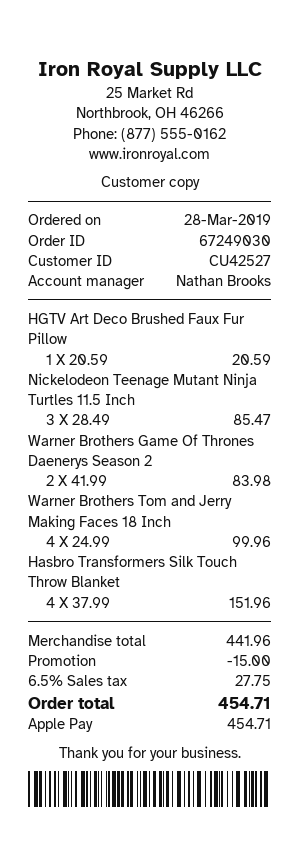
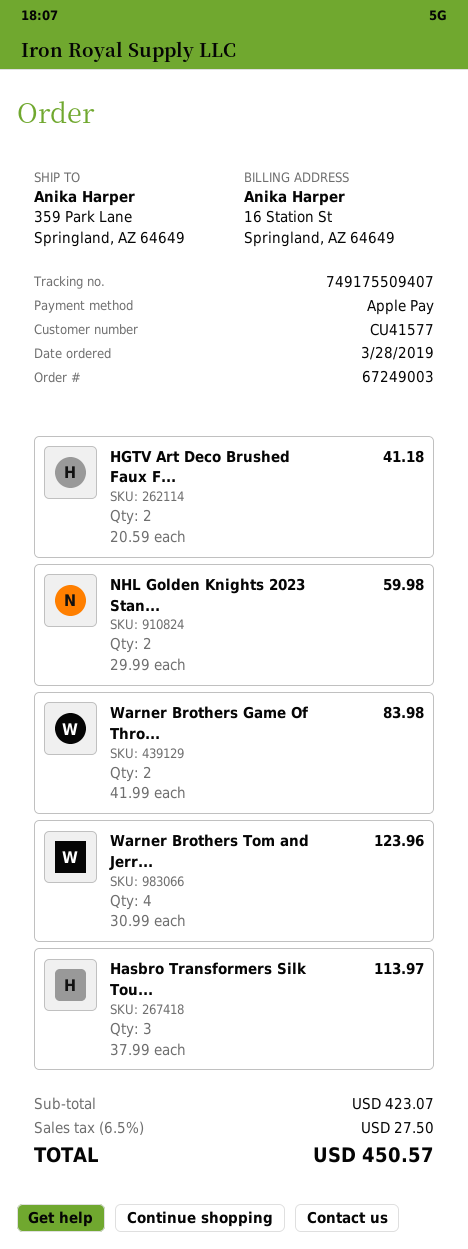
order number: 67249030 -> 67249003
customer number: CU42527 -> CU41577
HGTV Art Deco Brushed Faux Fur Pillow: 1 x 20.59 = 20.59 -> 2 x 20.59 = 41.18
Nickelodeon Teenage Mutant Ninja Turtles 11.5 Inch: 3 x 28.49 = 85.47 -> none
Warner Brothers Tom and Jerry Making Faces 18 Inch: 4 x 24.99 = 99.96 -> 4 x 30.99 = 123.96
Hasbro Transformers Silk Touch Throw Blanket: 4 x 37.99 = 151.96 -> 3 x 37.99 = 113.97
NHL Golden Knights 2023 Stan...: none -> 2 x 29.99 = 59.98
subtotal: 441.96 -> 423.07
discount: 15.00 -> none
tax: 6.5% = 27.75 -> 6.5% = 27.50
total: 454.71 -> 450.57

